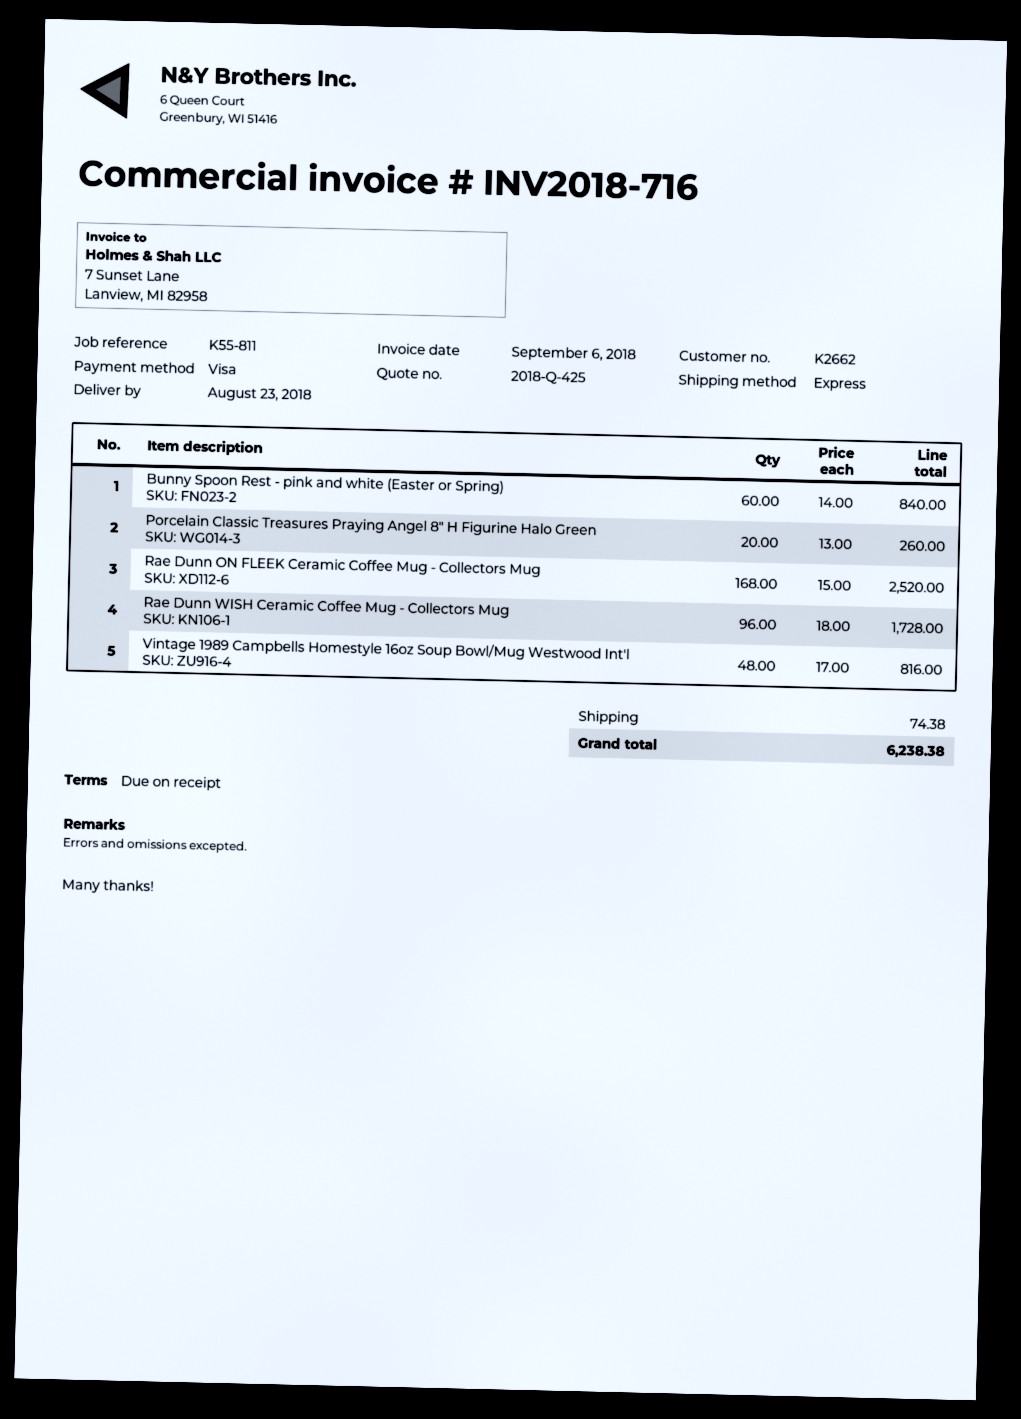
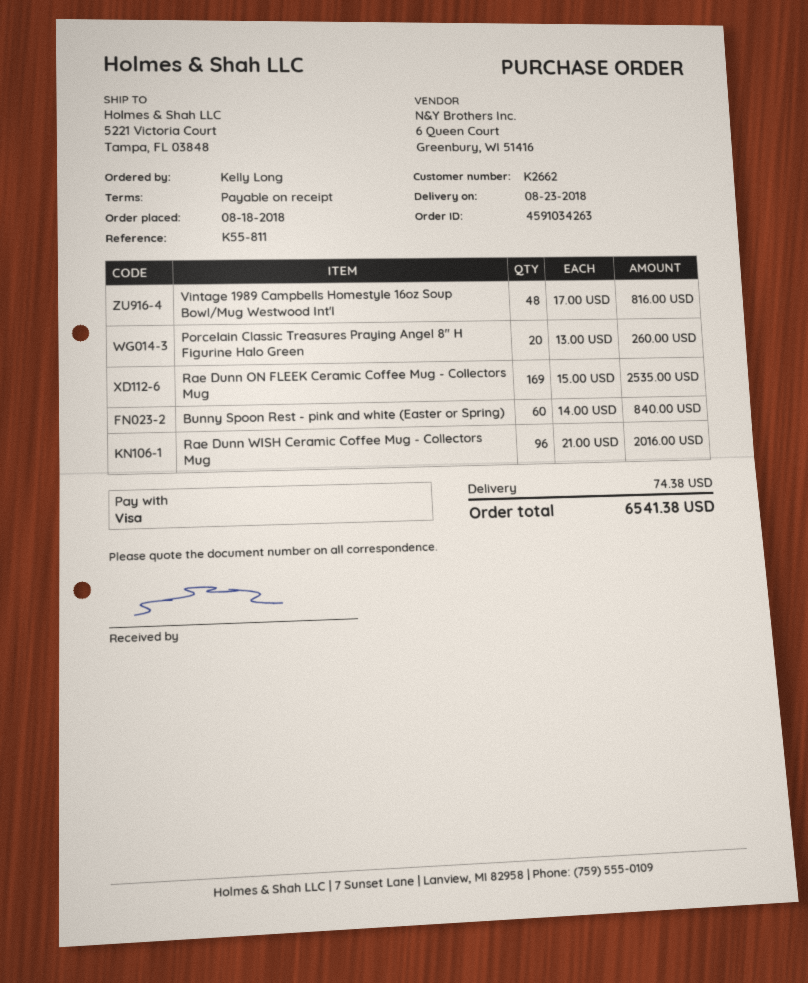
Rae Dunn ON FLEEK Ceramic Coffee Mug - Collectors Mug: 168 x 15.00 = 2520.00 -> 169 x 15.00 = 2535.00
Rae Dunn WISH Ceramic Coffee Mug - Collectors Mug: 96 x 18.00 = 1728.00 -> 96 x 21.00 = 2016.00
total: 6238.38 -> 6541.38

